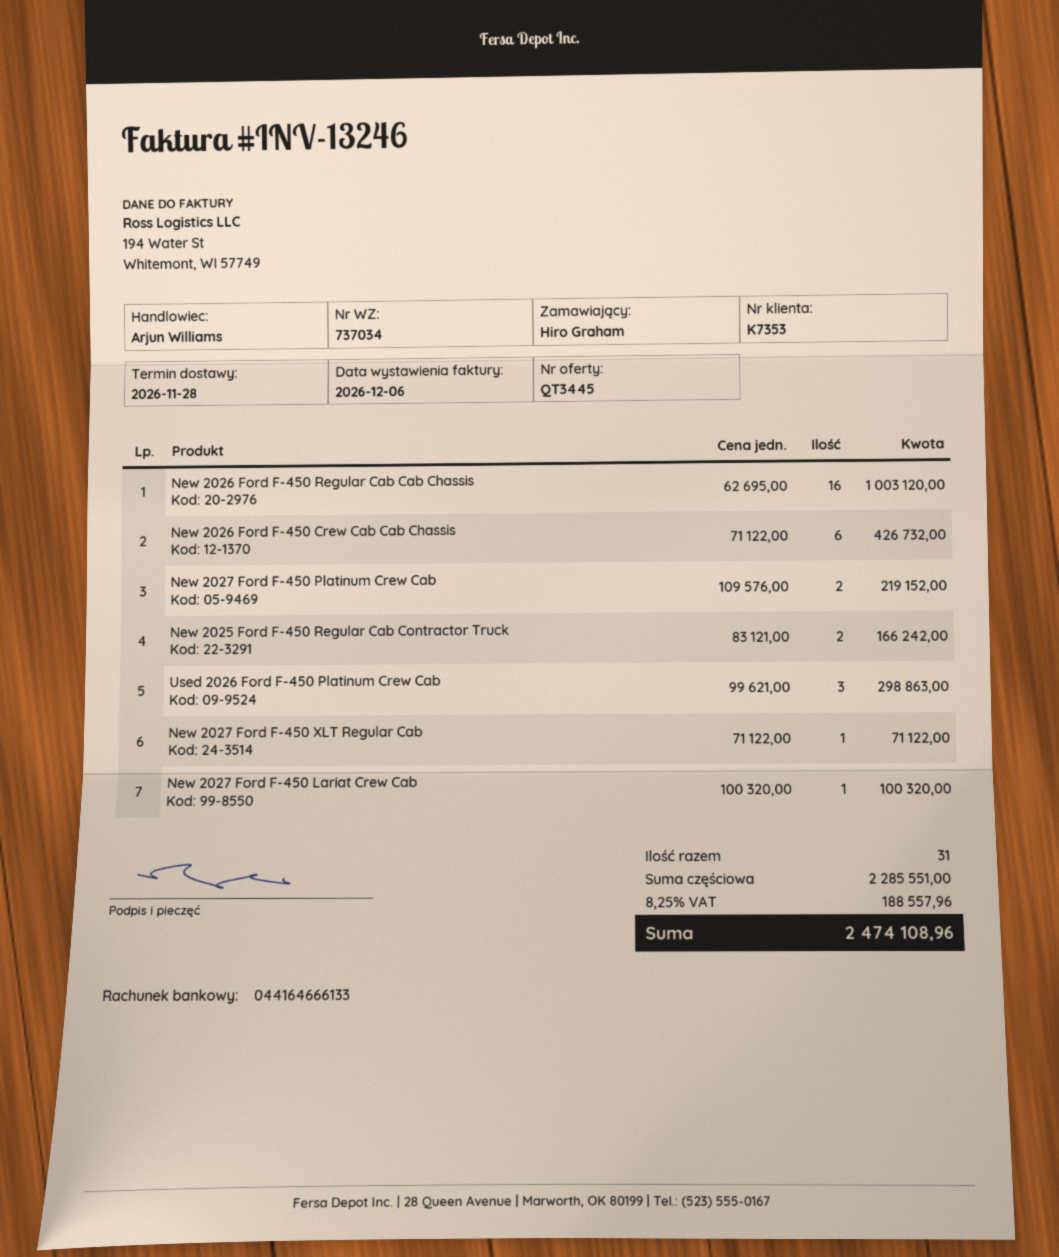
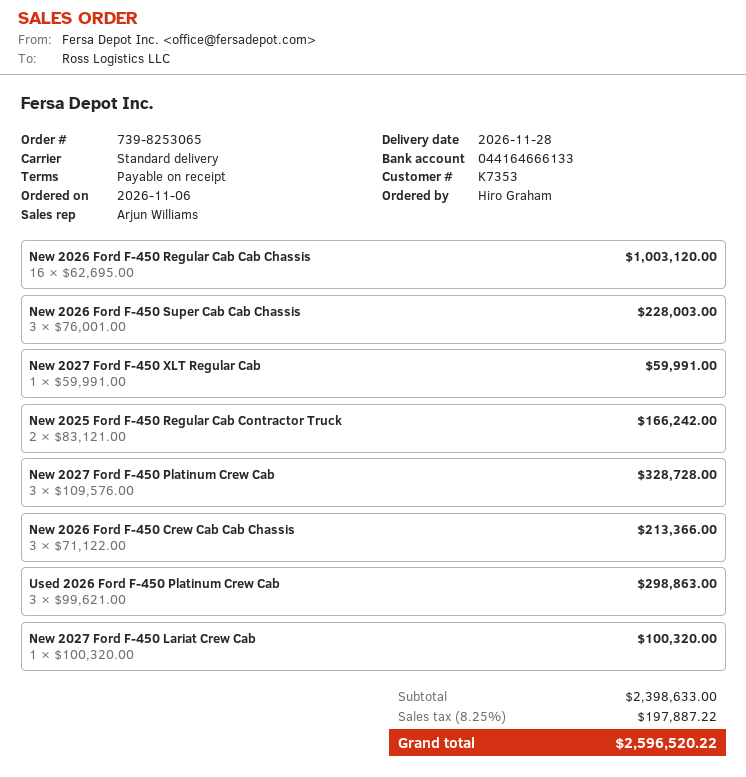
New 2026 Ford F-450 Crew Cab Cab Chassis: 6 x 71122.00 = 426732.00 -> 3 x 71122.00 = 213366.00
New 2027 Ford F-450 Platinum Crew Cab: 2 x 109576.00 = 219152.00 -> 3 x 109576.00 = 328728.00
New 2027 Ford F-450 XLT Regular Cab: 1 x 71122.00 = 71122.00 -> 1 x 59991.00 = 59991.00
New 2026 Ford F-450 Super Cab Cab Chassis: none -> 3 x 76001.00 = 228003.00
subtotal: 2285551.00 -> 2398633.00
tax: 8.25% = 188557.96 -> 8.25% = 197887.22
total: 2474108.96 -> 2596520.22

